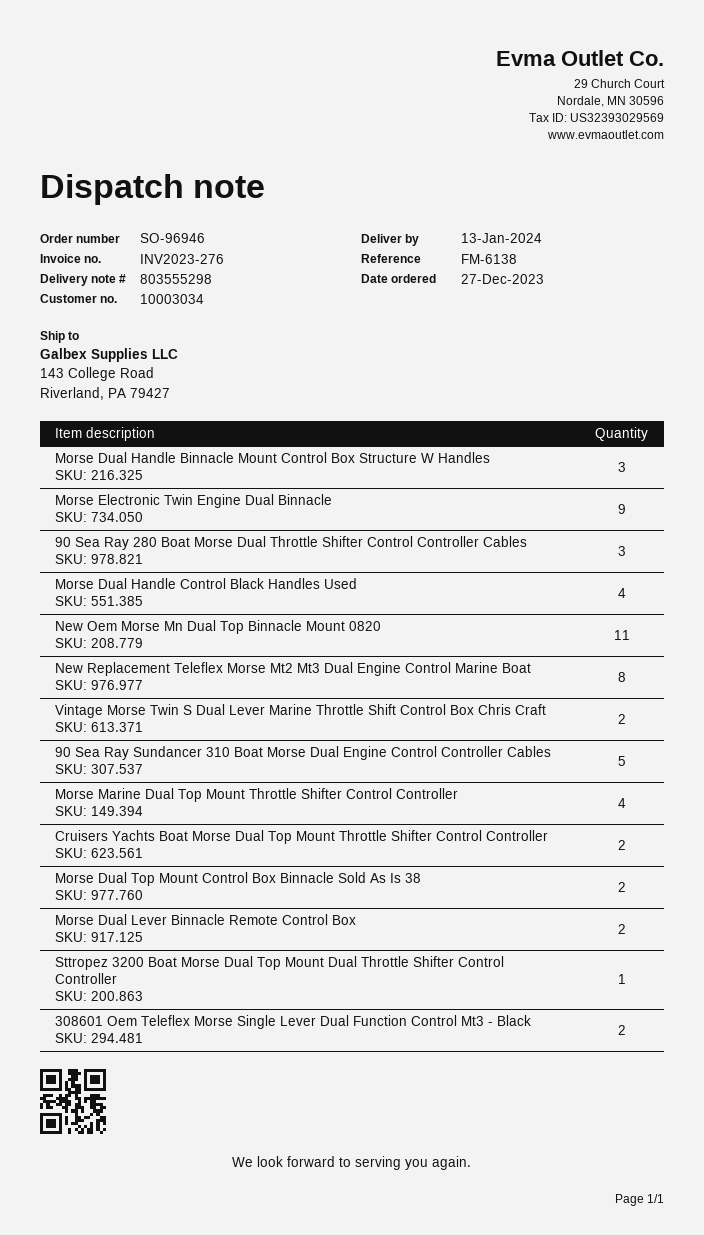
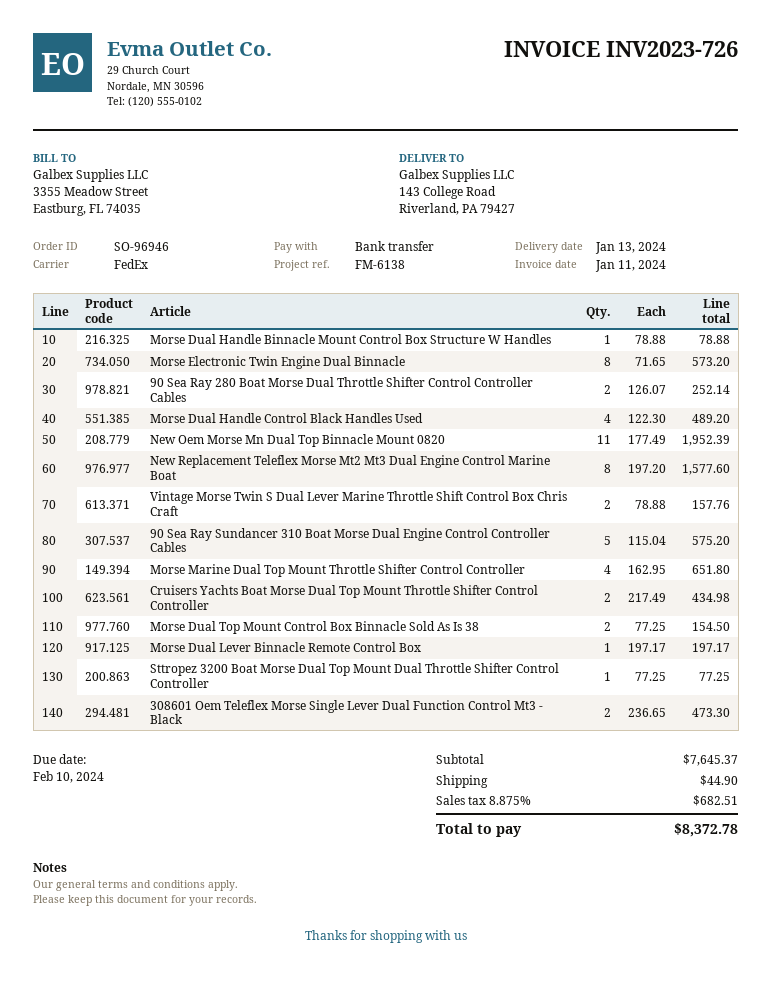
invoice number: INV2023-276 -> INV2023-726
Morse Dual Handle Binnacle Mount Control Box Structure W Handles: 3 -> 1
Morse Electronic Twin Engine Dual Binnacle: 9 -> 8
90 Sea Ray 280 Boat Morse Dual Throttle Shifter Control Controller Cables: 3 -> 2
Morse Dual Lever Binnacle Remote Control Box: 2 -> 1

